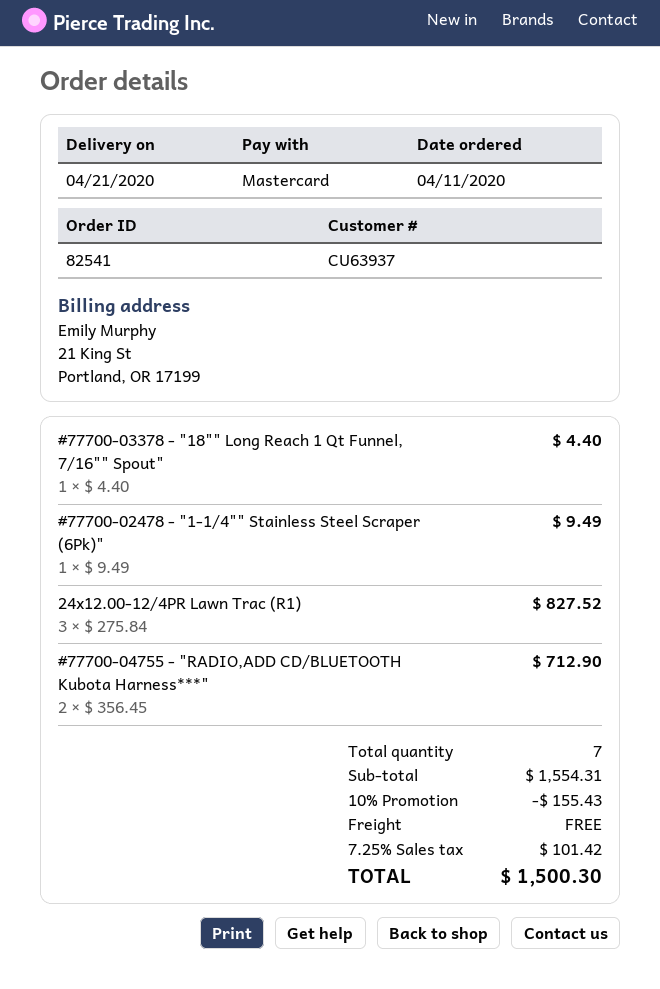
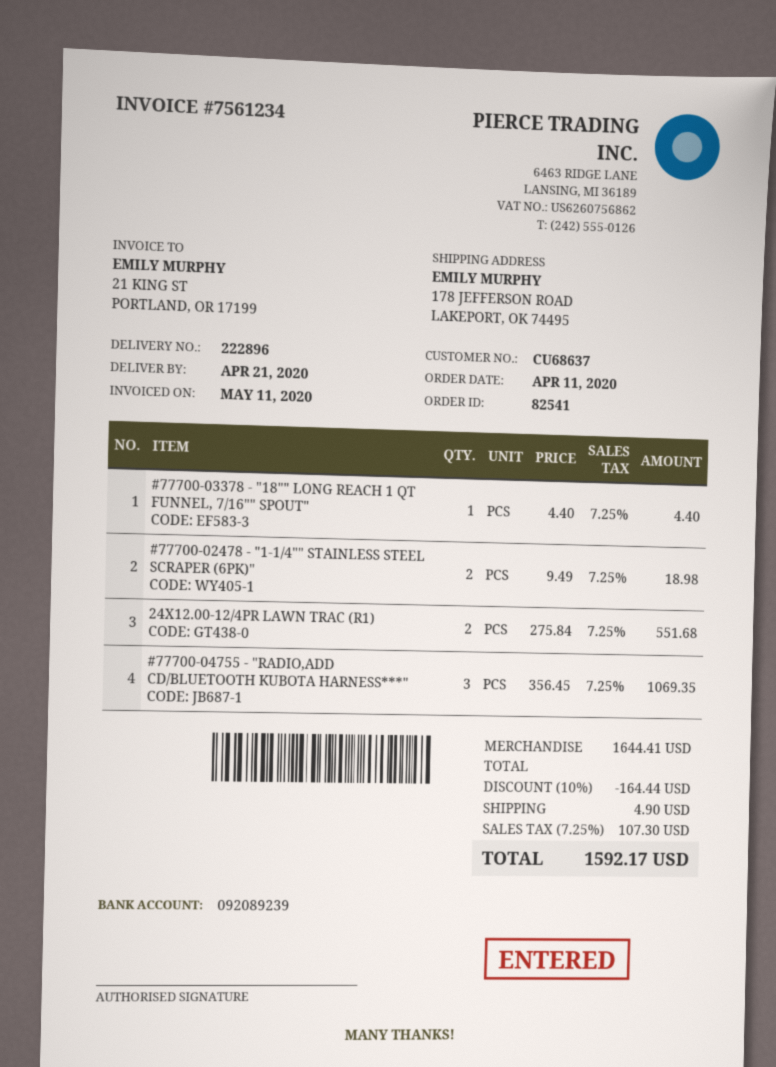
customer number: CU63937 -> CU68637
#77700-02478 - "1-1/4"" Stainless Steel Scraper (6Pk)": 1 x 9.49 = 9.49 -> 2 x 9.49 = 18.98
24x12.00-12/4PR Lawn Trac (R1): 3 x 275.84 = 827.52 -> 2 x 275.84 = 551.68
#77700-04755 - "RADIO,ADD CD/BLUETOOTH Kubota Harness***": 2 x 356.45 = 712.90 -> 3 x 356.45 = 1069.35
subtotal: 1554.31 -> 1644.41
discount: 10% = 155.43 -> 10% = 164.44
shipping: 0.00 -> 4.90
tax: 7.25% = 101.42 -> 7.25% = 107.30
total: 1500.30 -> 1592.17

